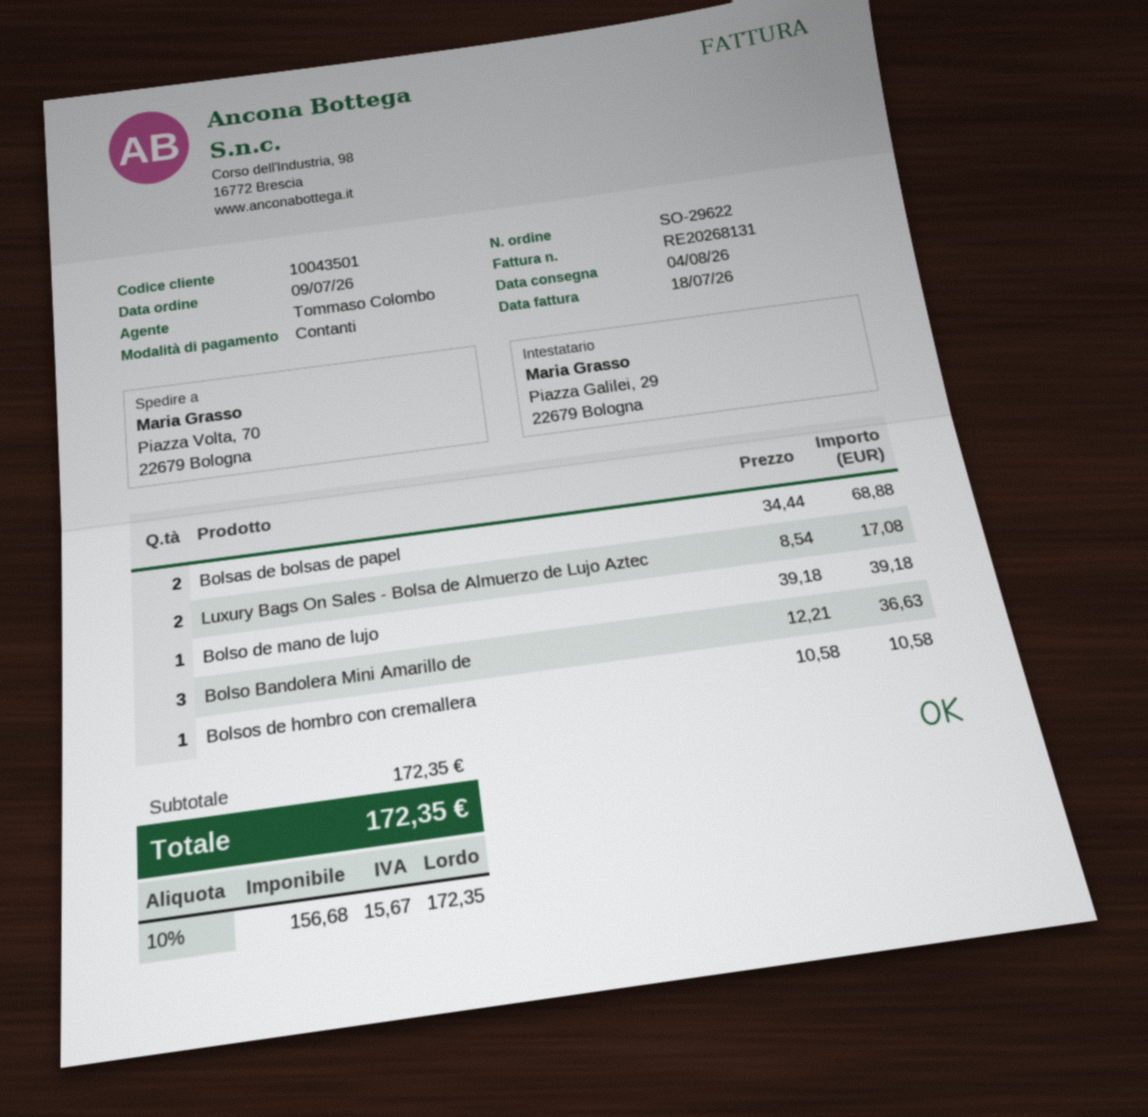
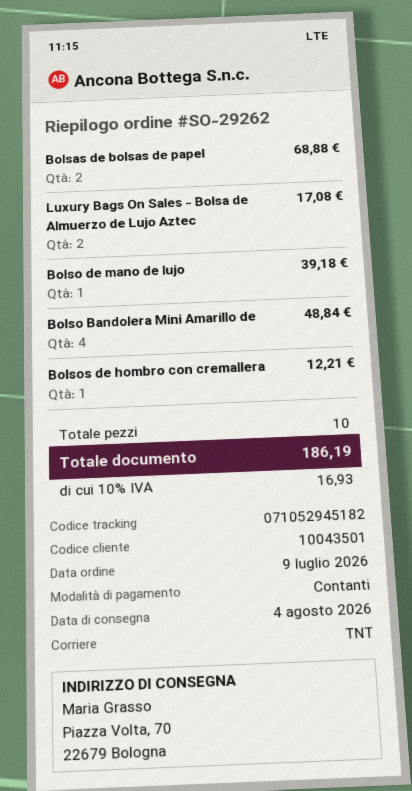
order number: SO-29622 -> SO-29262
Bolso Bandolera Mini Amarillo de: 3 for 36.63 -> 4 for 48.84
Bolsos de hombro con cremallera: 1 for 10.58 -> 1 for 12.21
tax: 10% = 15.67 -> 10% = 16.93
total: 172.35 -> 186.19

